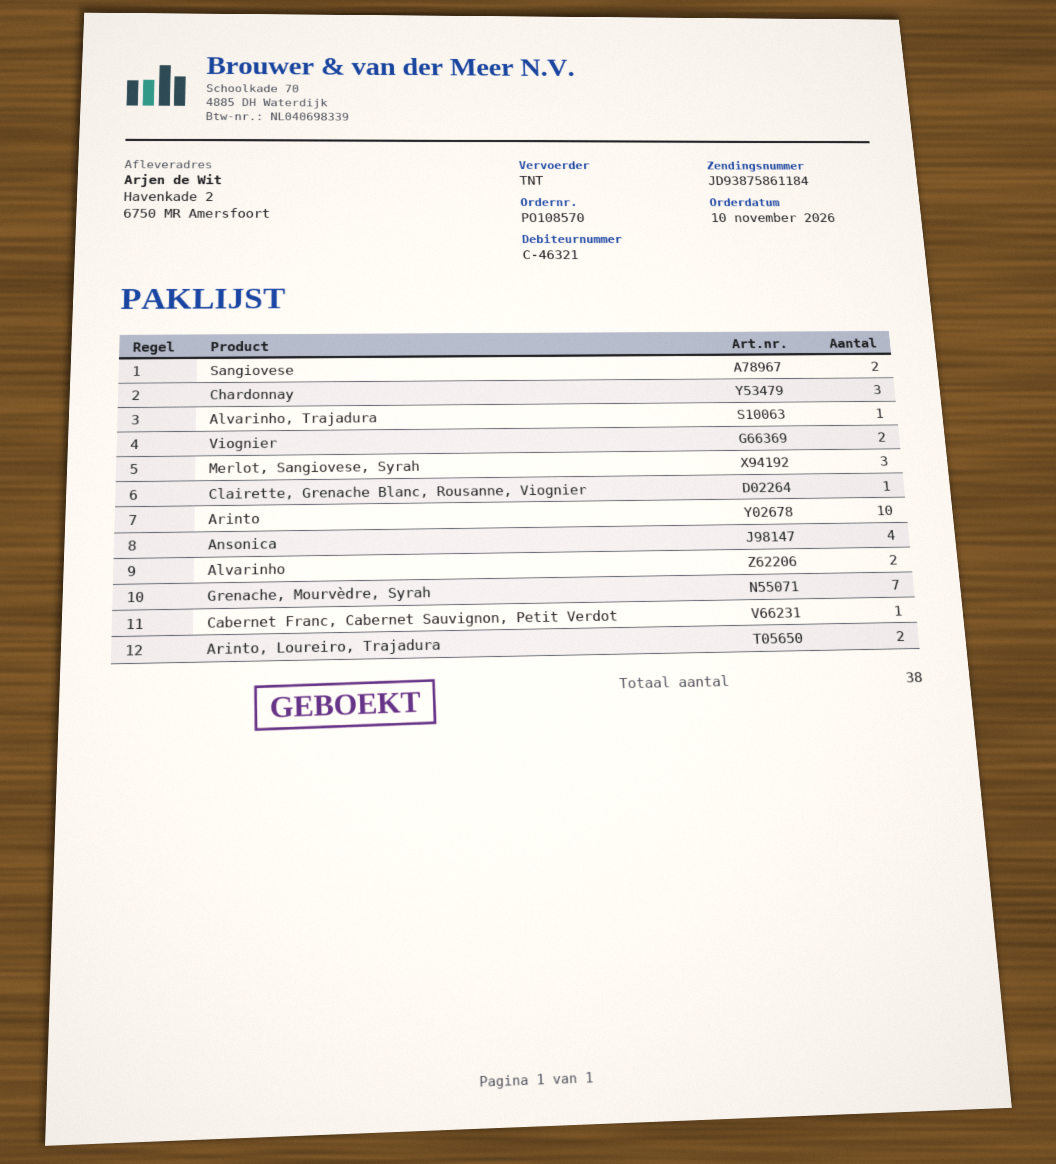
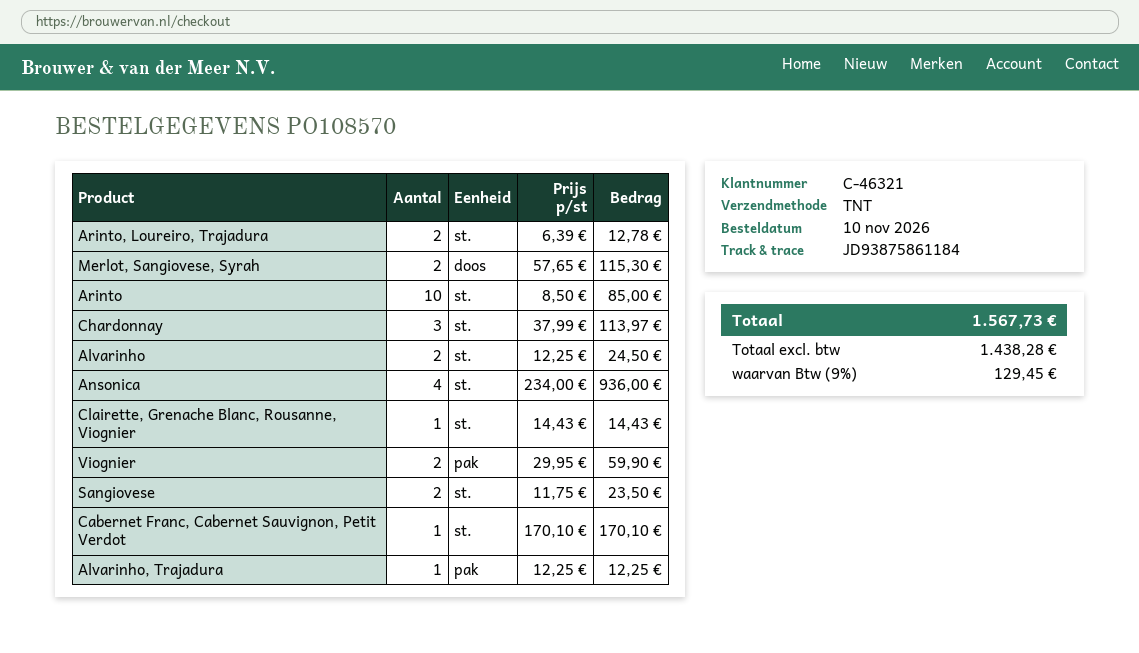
Merlot, Sangiovese, Syrah: 3 -> 2
Grenache, Mourvèdre, Syrah: 7 -> none

